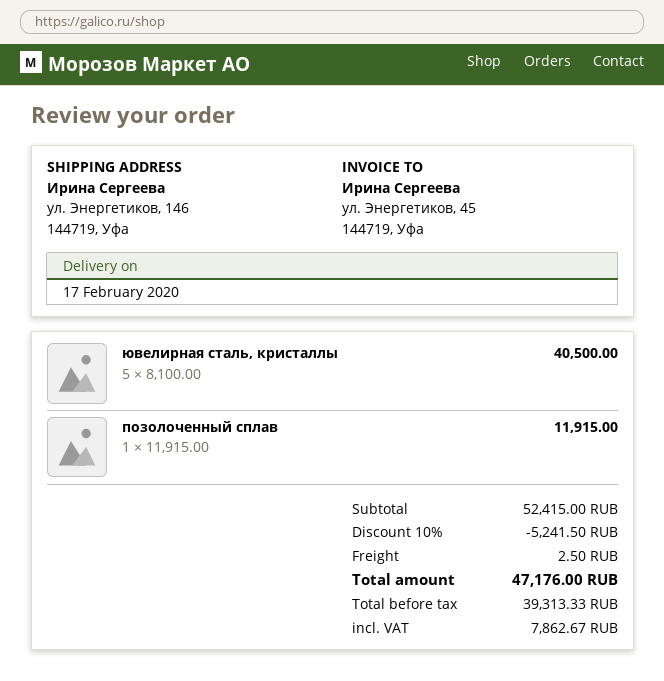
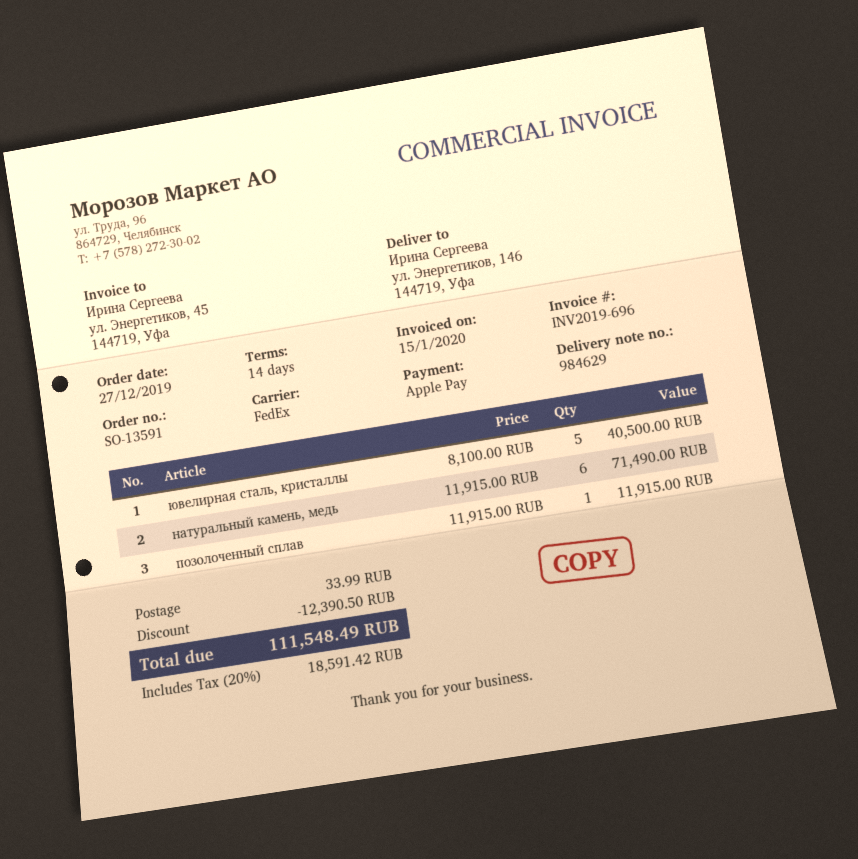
натуральный камень, медь: none -> 6 x 11915.00 = 71490.00
discount: 5241.50 -> 12390.50
shipping: 2.50 -> 33.99
tax: 7862.67 -> 18591.42
total: 47176.00 -> 111548.49

